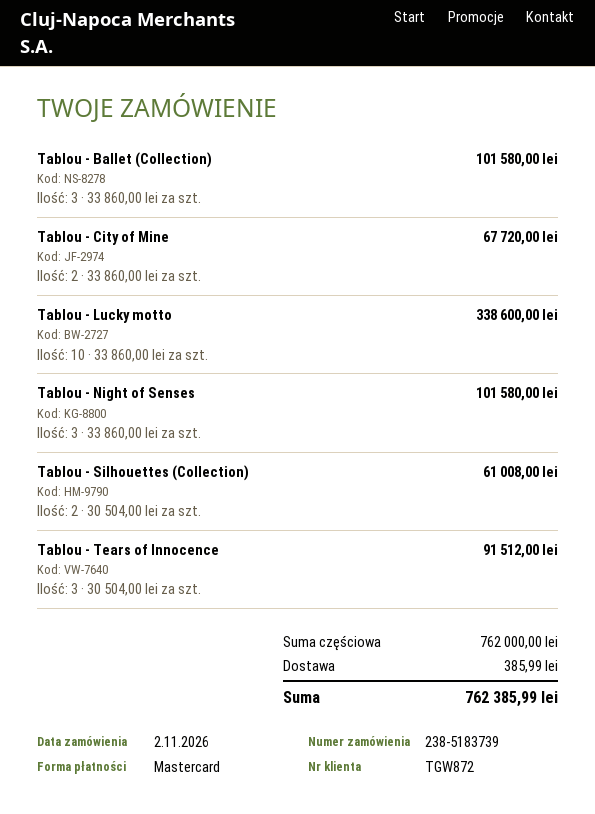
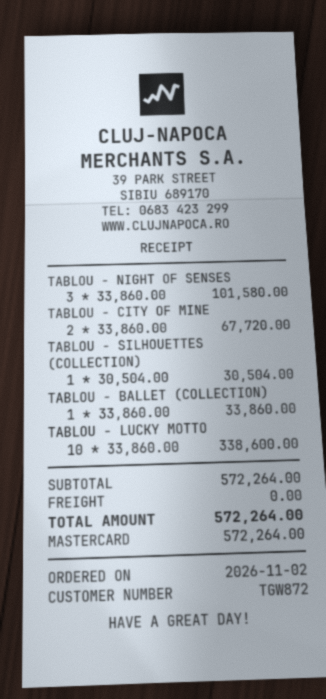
Tablou - Ballet (Collection): 3 x 33860.00 = 101580.00 -> 1 x 33860.00 = 33860.00
Tablou - Silhouettes (Collection): 2 x 30504.00 = 61008.00 -> 1 x 30504.00 = 30504.00
Tablou - Tears of Innocence: 3 x 30504.00 = 91512.00 -> none
subtotal: 762000.00 -> 572264.00
shipping: 385.99 -> 0.00
total: 762385.99 -> 572264.00

